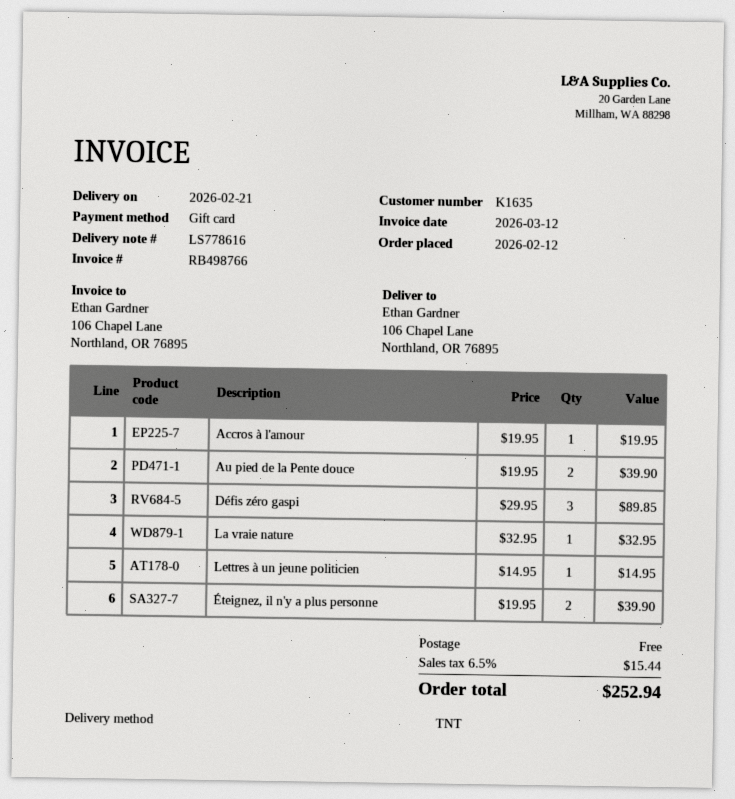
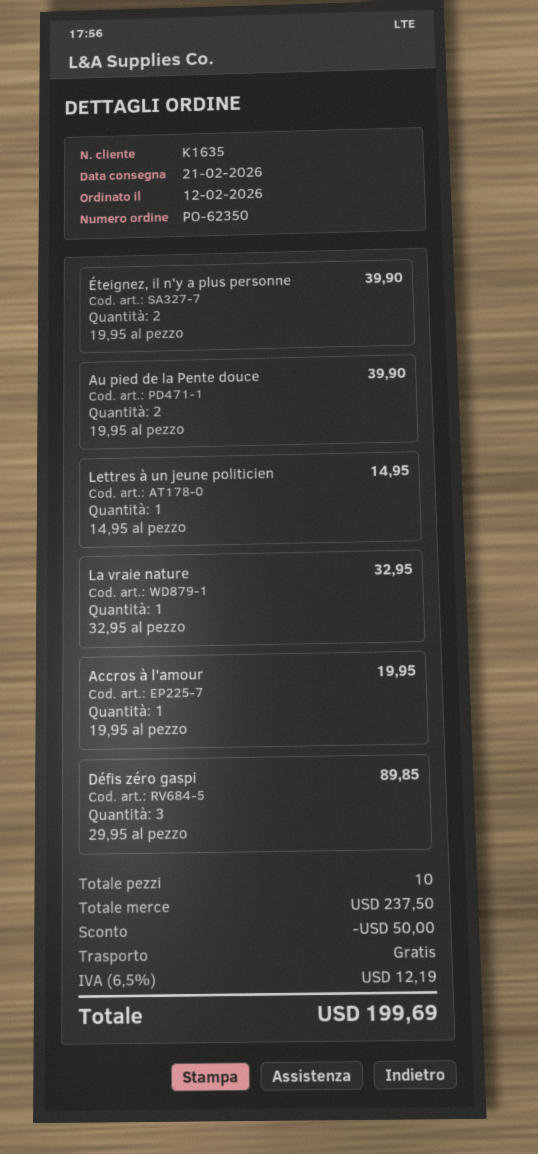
discount: none -> 50.00
tax: 6.5% = 15.44 -> 6.5% = 12.19
total: 252.94 -> 199.69

